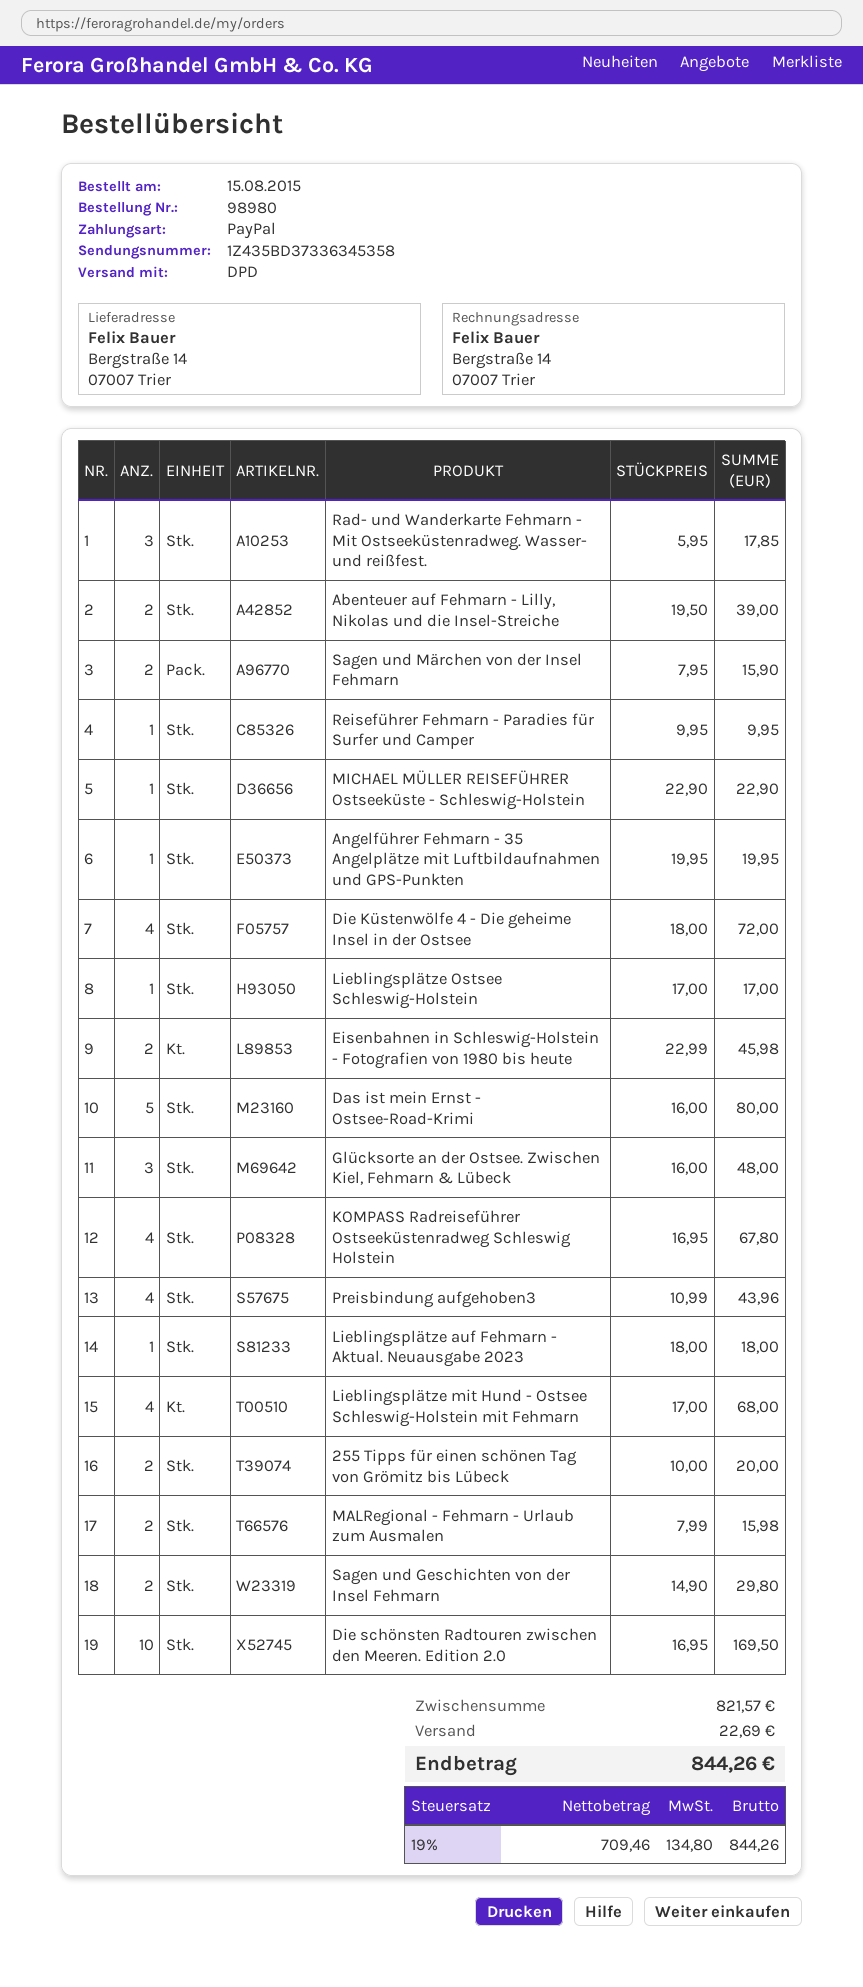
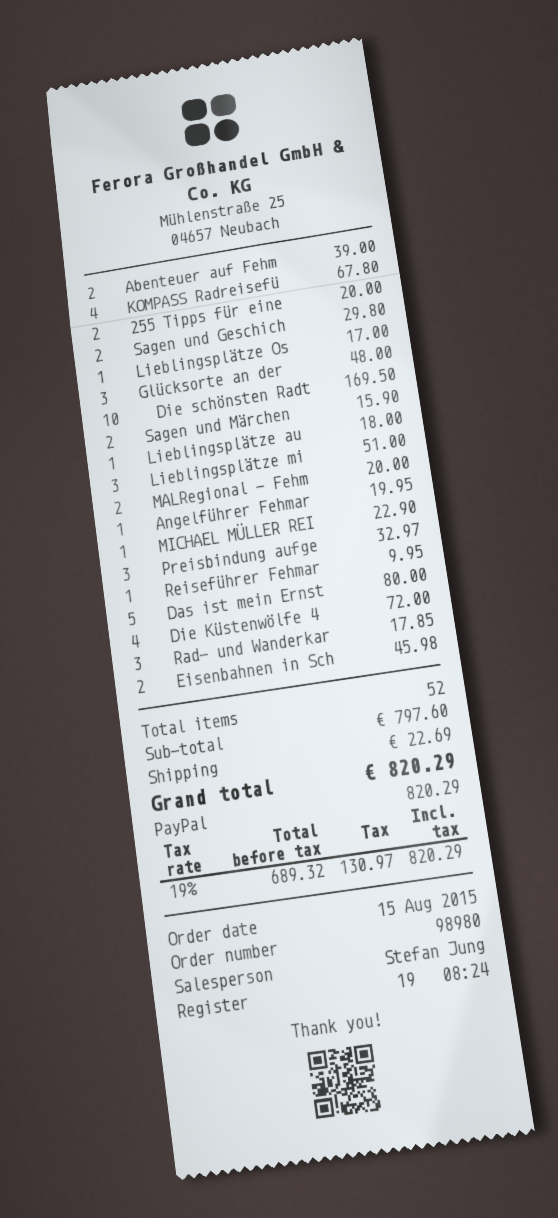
Preisbindung aufgehoben3: 4 for 43.96 -> 3 for 32.97
Lieblingsplätze mit Hund - Ostsee Schleswig-Holstein mit Fehmarn: 4 for 68.00 -> 3 for 51.00
MALRegional - Fehmarn - Urlaub zum Ausmalen: 2 for 15.98 -> 2 for 20.00
subtotal: 821.57 -> 797.60
net: 709.46 -> 689.32
tax: 19% = 134.80 -> 19% = 130.97
total: 844.26 -> 820.29

